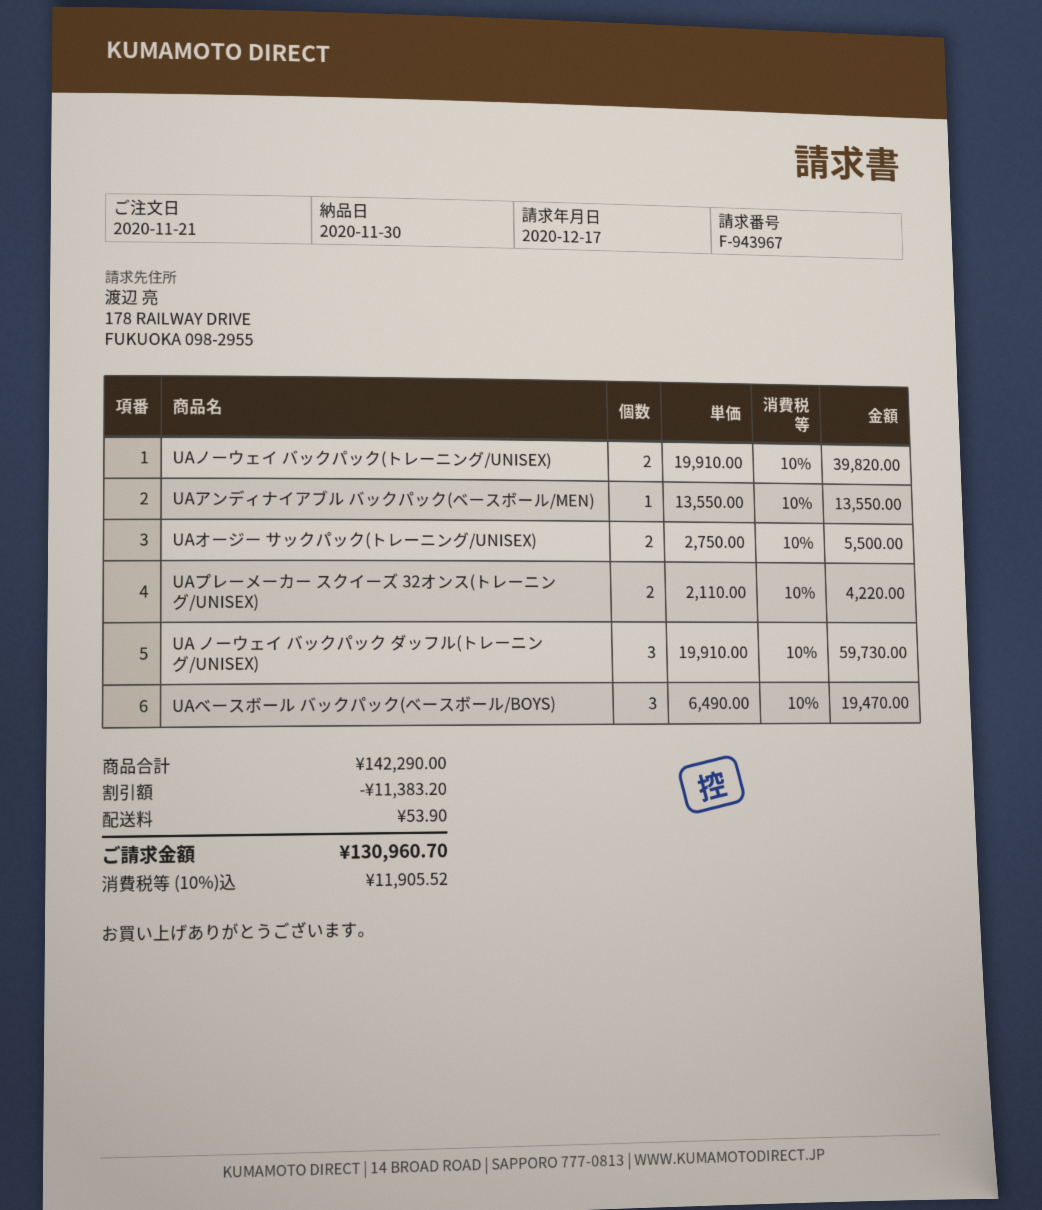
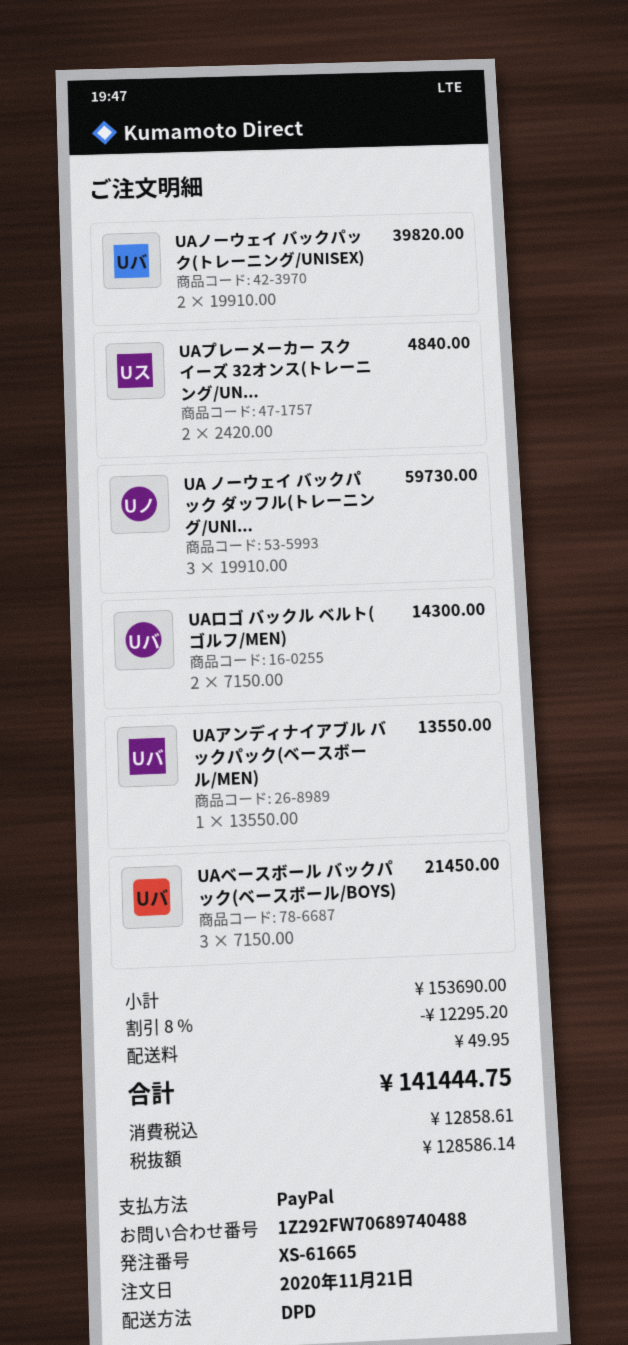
UAオージー サックパック(トレーニング/UNISEX): 2 x 2750.00 = 5500.00 -> none
UAプレーメーカー スクイーズ 32オンス(トレーニング/UNISEX): 2 x 2110.00 = 4220.00 -> 2 x 2420.00 = 4840.00
UAベースボール バックパック(ベースボール/BOYS): 3 x 6490.00 = 19470.00 -> 3 x 7150.00 = 21450.00
UAロゴ バックル ベルト(ゴルフ/MEN): none -> 2 x 7150.00 = 14300.00
subtotal: 142290.00 -> 153690.00
discount: 11383.20 -> 12295.20
shipping: 53.90 -> 49.95
tax: 11905.52 -> 12858.61
total: 130960.70 -> 141444.75

